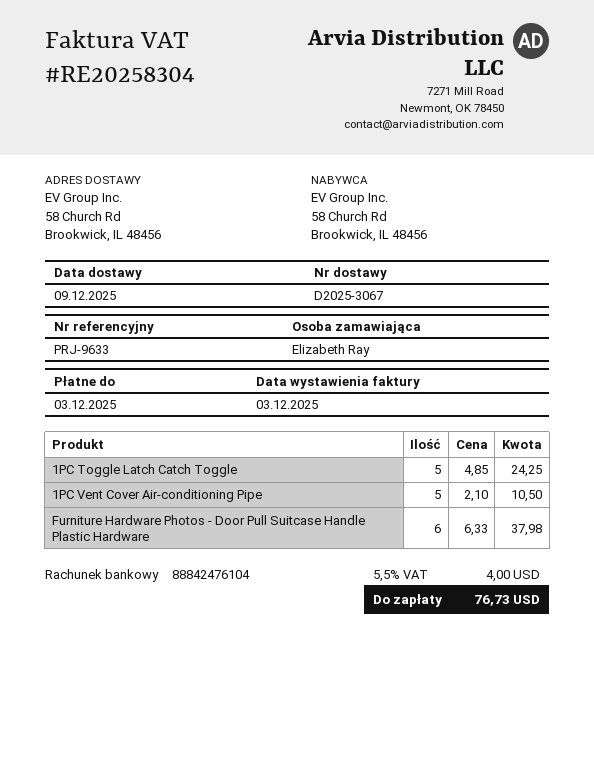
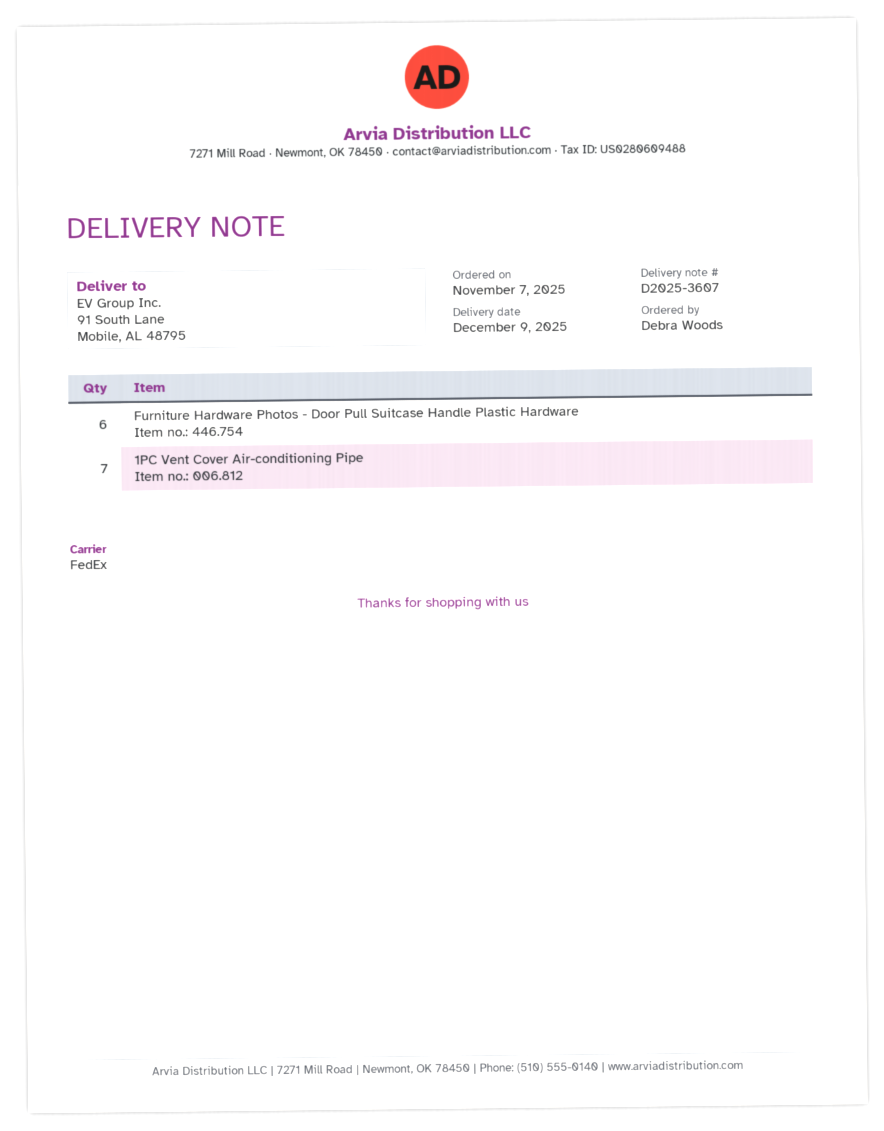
delivery note number: D2025-3067 -> D2025-3607
ordered by: Elizabeth Ray -> Debra Woods
ship to: 58 Church Rd, Brookwick, IL 48456 -> 91 South Lane, Mobile, AL 48795
1PC Toggle Latch Catch Toggle: 5 -> none
1PC Vent Cover Air-conditioning Pipe: 5 -> 7

